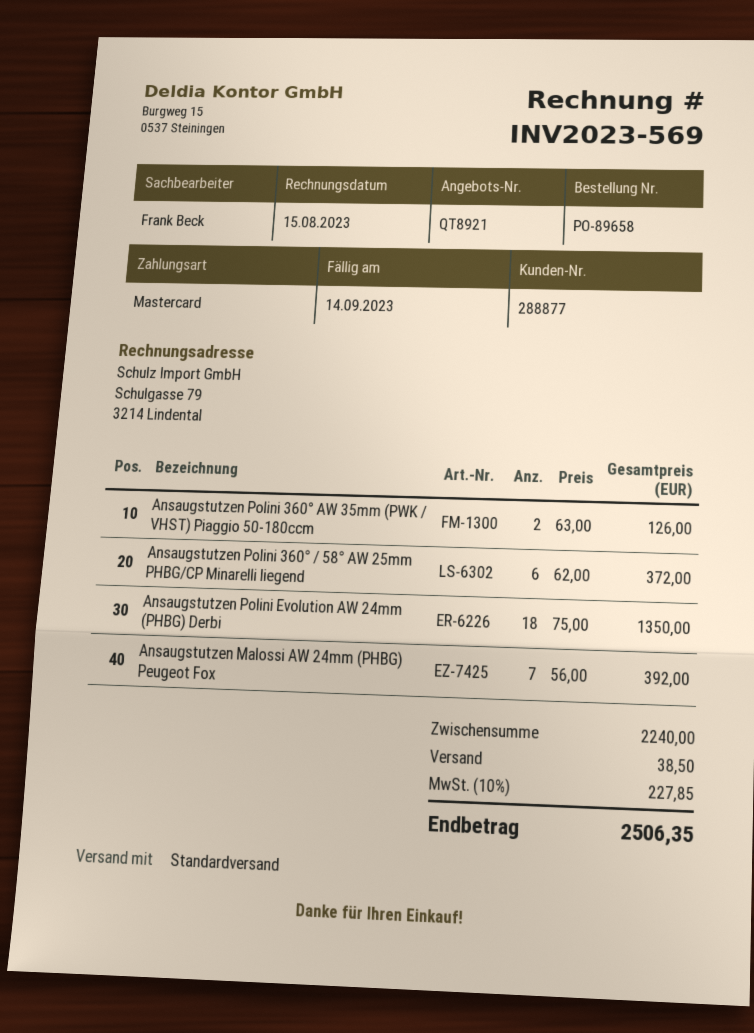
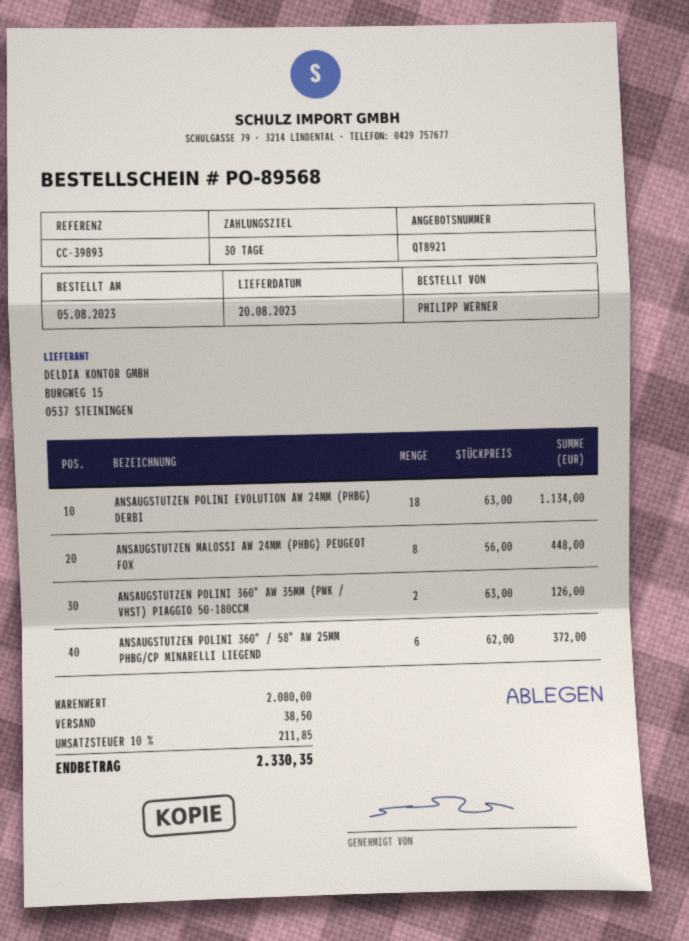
order number: PO-89658 -> PO-89568
Ansaugstutzen Polini Evolution AW 24mm (PHBG) Derbi: 18 x 75.00 = 1350.00 -> 18 x 63.00 = 1134.00
Ansaugstutzen Malossi AW 24mm (PHBG) Peugeot Fox: 7 x 56.00 = 392.00 -> 8 x 56.00 = 448.00
subtotal: 2240.00 -> 2080.00
tax: 10% = 227.85 -> 10% = 211.85
total: 2506.35 -> 2330.35

